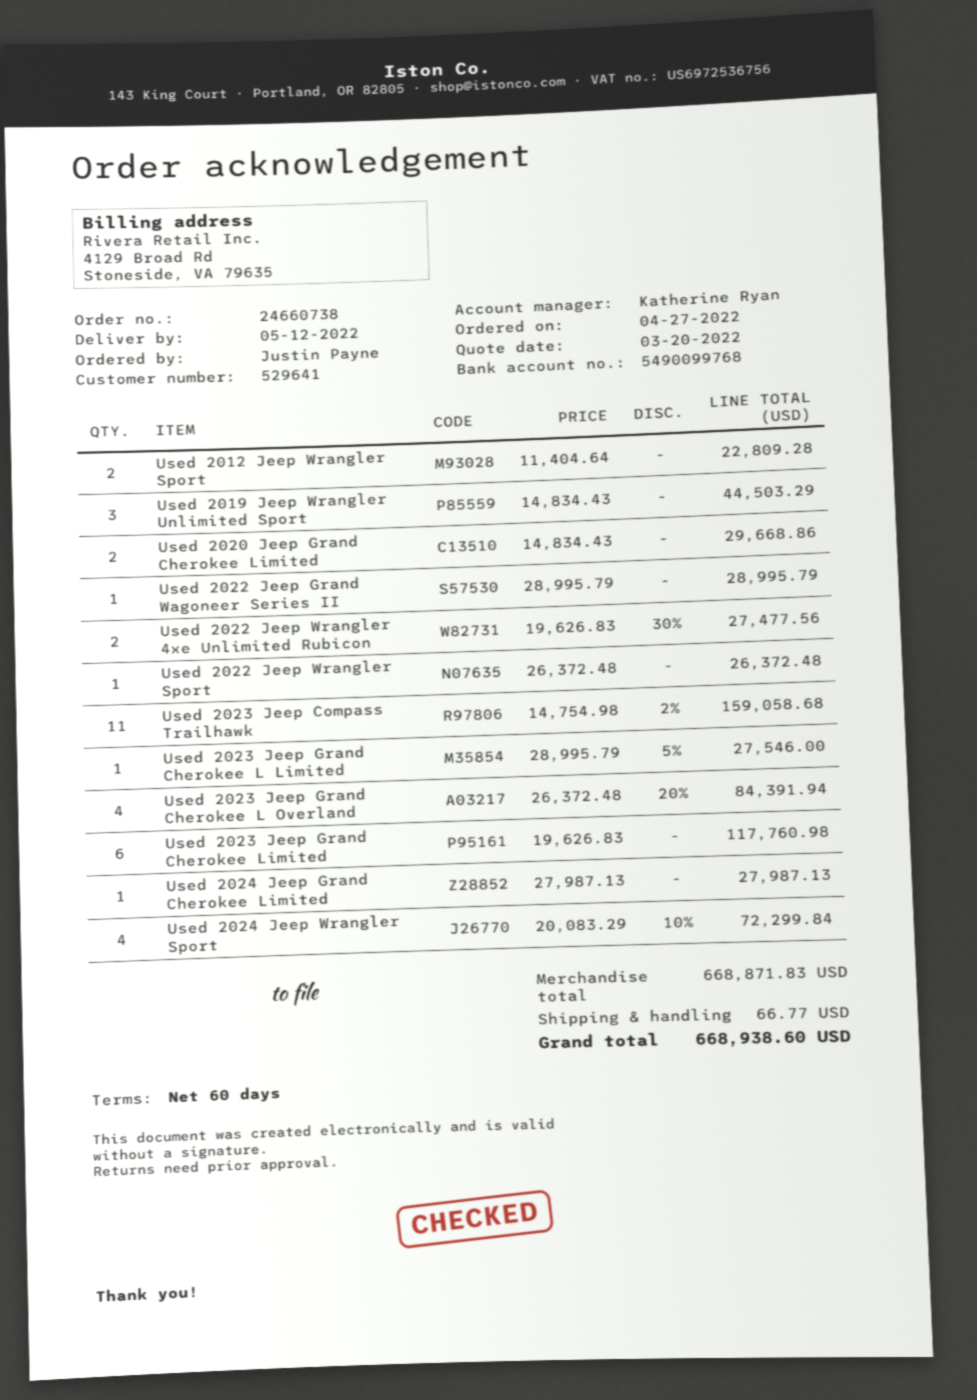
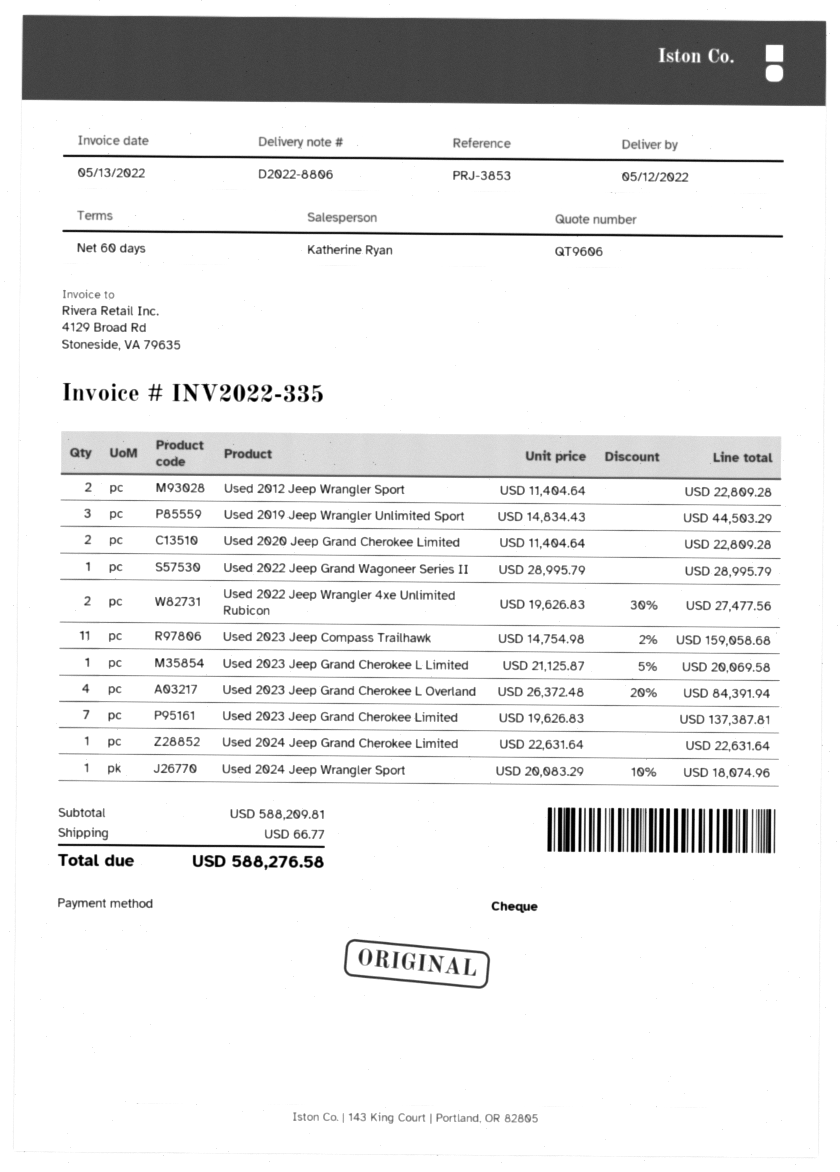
Used 2020 Jeep Grand Cherokee Limited: 2 x 14834.43 = 29668.86 -> 2 x 11404.64 = 22809.28
Used 2022 Jeep Wrangler Sport: 1 x 26372.48 = 26372.48 -> none
Used 2023 Jeep Grand Cherokee L Limited: 1 x 28995.79 - 5% = 27546.00 -> 1 x 21125.87 - 5% = 20069.58
Used 2023 Jeep Grand Cherokee Limited: 6 x 19626.83 = 117760.98 -> 7 x 19626.83 = 137387.81
Used 2024 Jeep Grand Cherokee Limited: 1 x 27987.13 = 27987.13 -> 1 x 22631.64 = 22631.64
Used 2024 Jeep Wrangler Sport: 4 x 20083.29 - 10% = 72299.84 -> 1 x 20083.29 - 10% = 18074.96
subtotal: 668871.83 -> 588209.81
total: 668938.60 -> 588276.58

